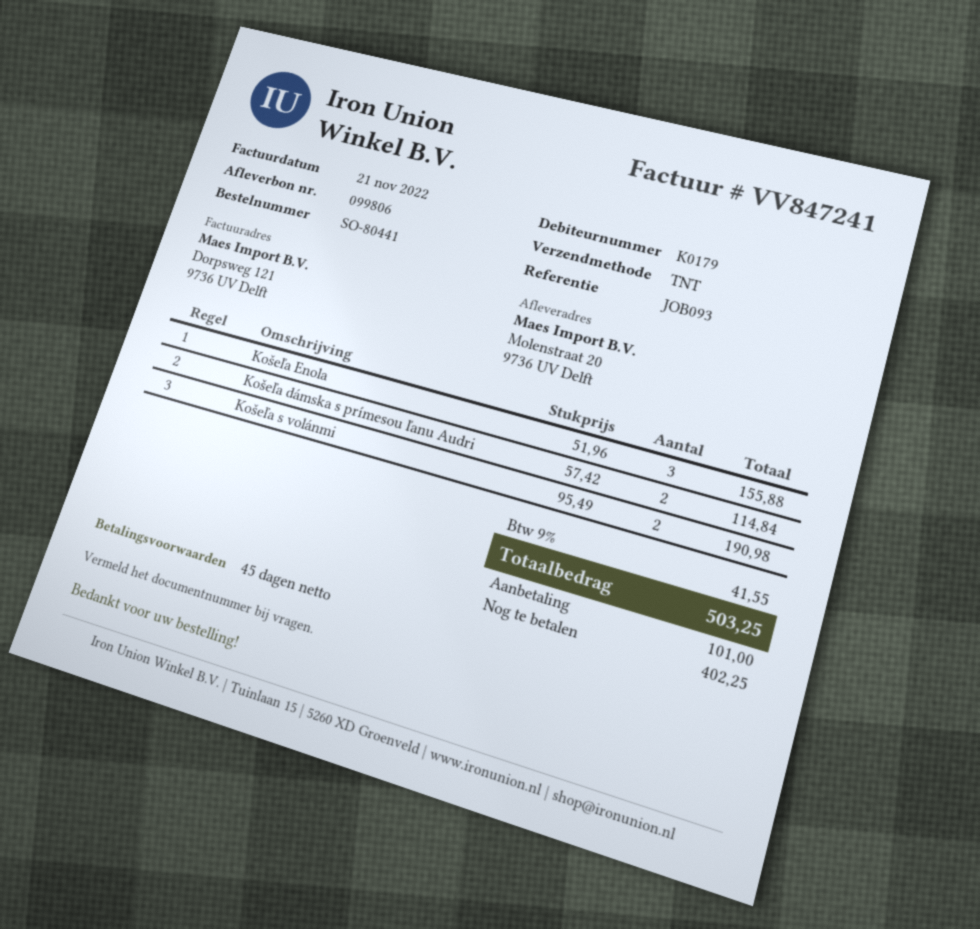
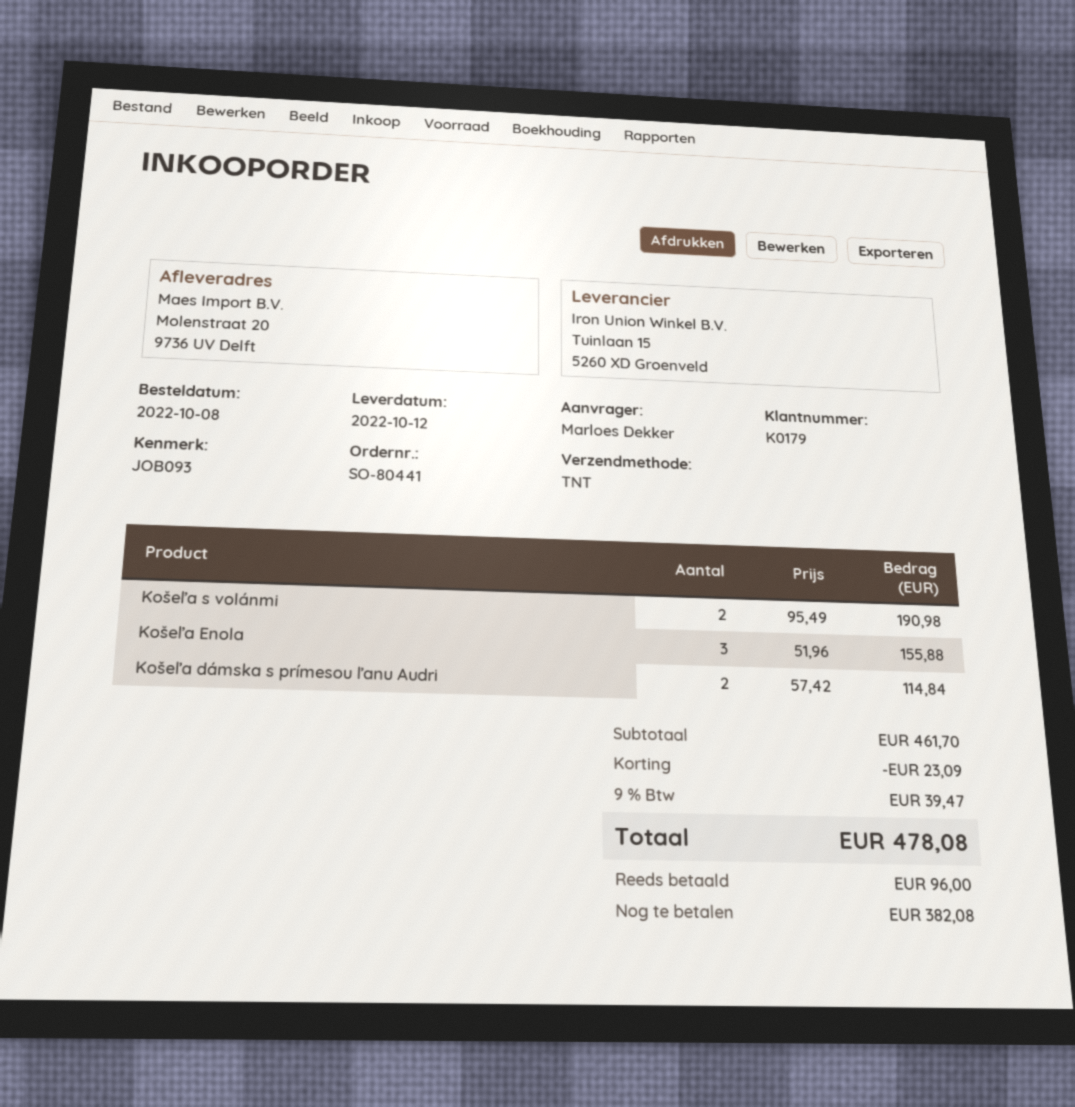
discount: none -> 23.09
tax: 9% = 41.55 -> 9% = 39.47
total: 503.25 -> 478.08
deposit: 101.00 -> 96.00
balance: 402.25 -> 382.08

